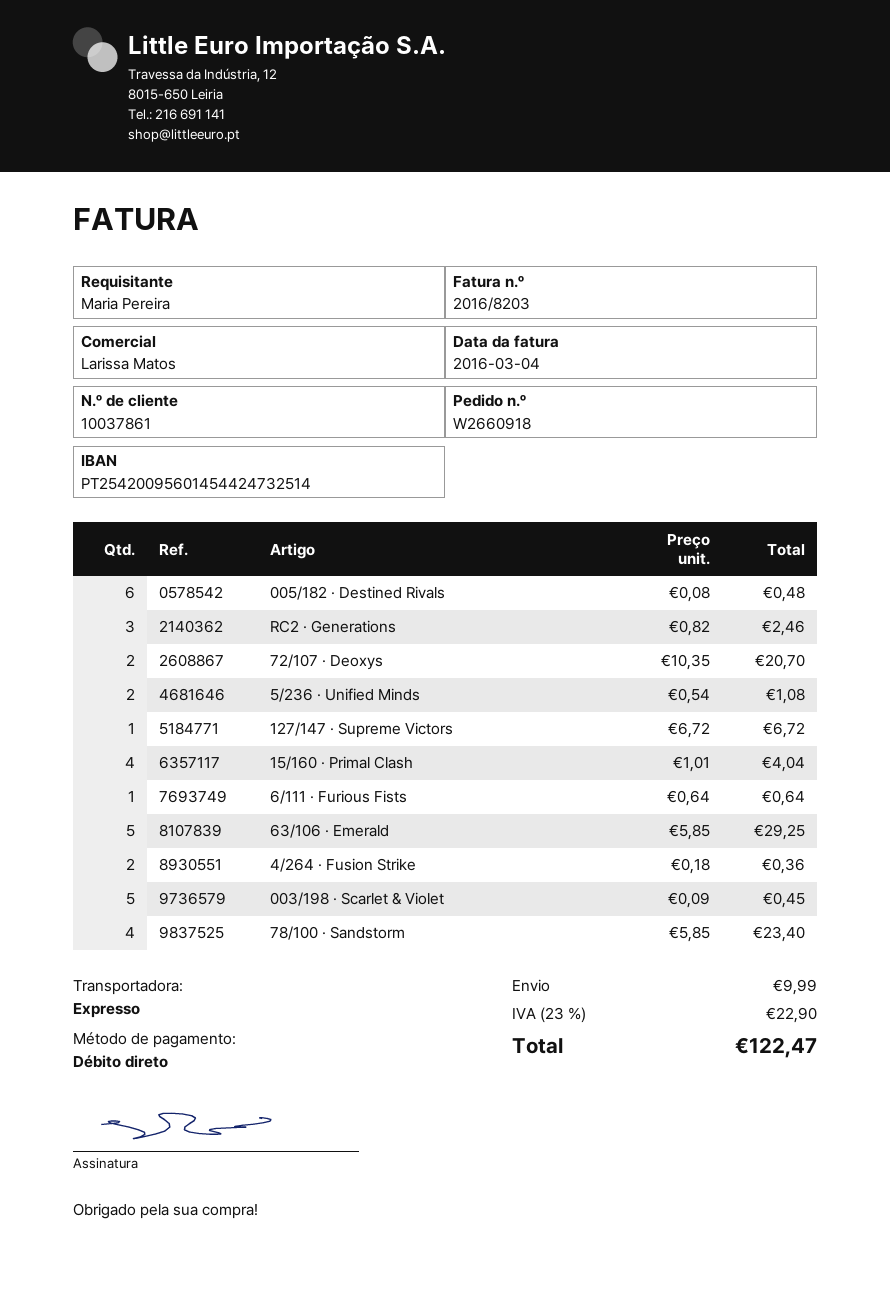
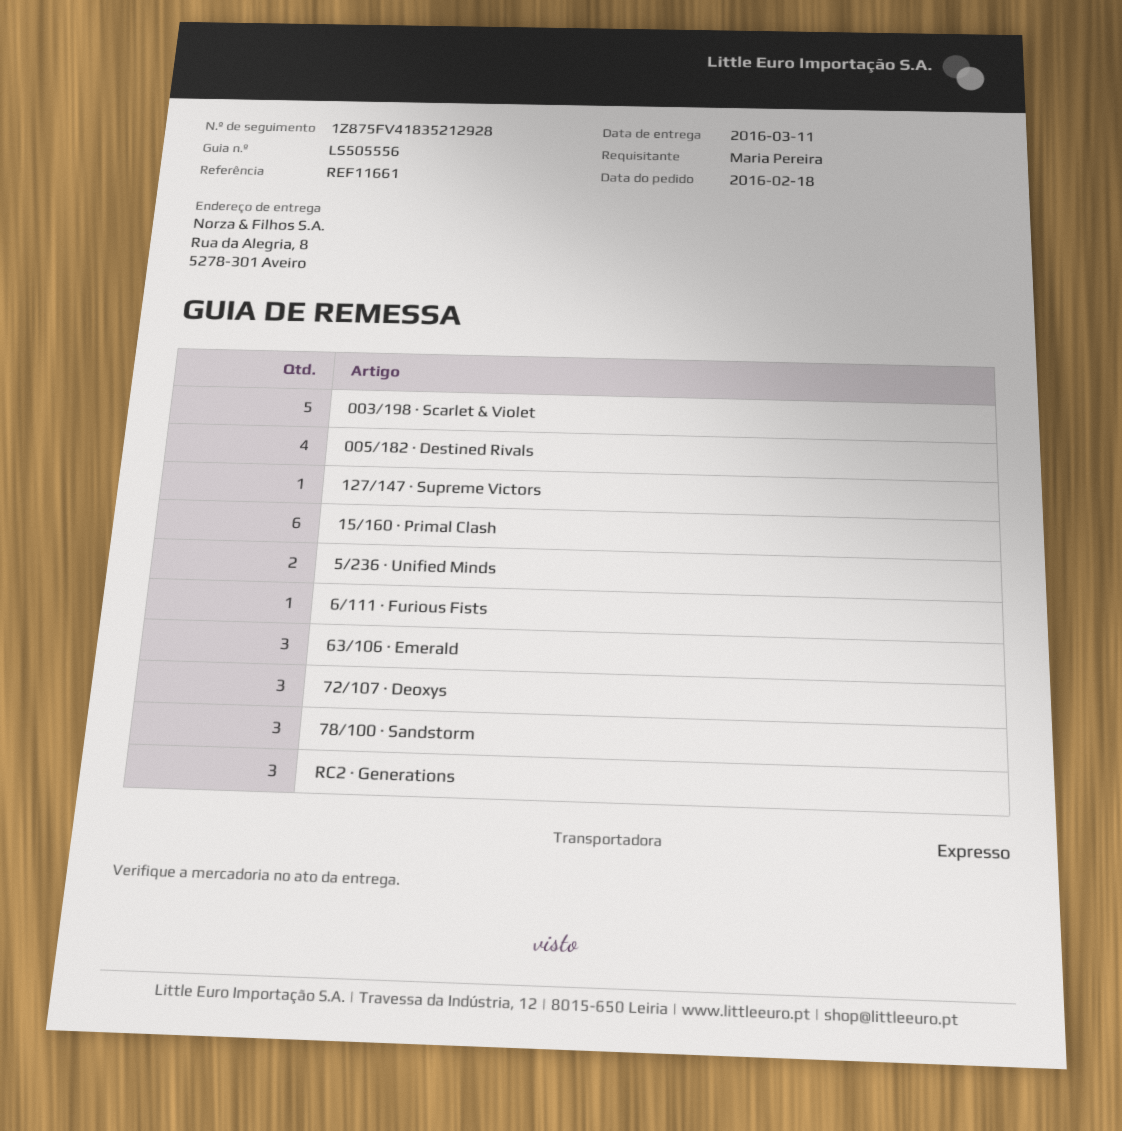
005/182 · Destined Rivals: 6 -> 4
72/107 · Deoxys: 2 -> 3
15/160 · Primal Clash: 4 -> 6
63/106 · Emerald: 5 -> 3
4/264 · Fusion Strike: 2 -> none
78/100 · Sandstorm: 4 -> 3

